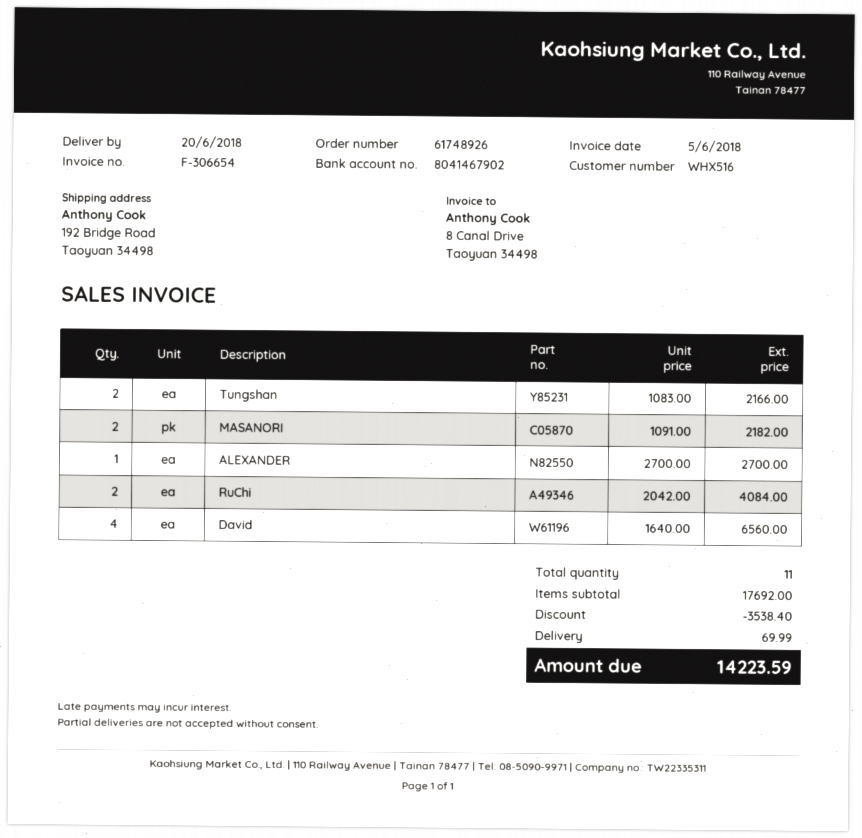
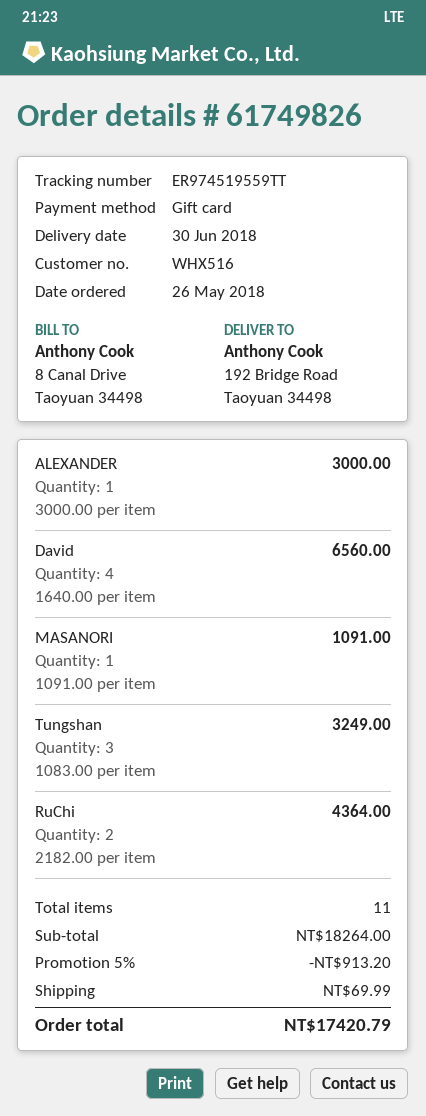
order number: 61748926 -> 61749826
delivery date: 2018-06-20 -> 2018-06-30
Tungshan: 2 x 1083.00 = 2166.00 -> 3 x 1083.00 = 3249.00
MASANORI: 2 x 1091.00 = 2182.00 -> 1 x 1091.00 = 1091.00
ALEXANDER: 1 x 2700.00 = 2700.00 -> 1 x 3000.00 = 3000.00
RuChi: 2 x 2042.00 = 4084.00 -> 2 x 2182.00 = 4364.00
subtotal: 17692.00 -> 18264.00
discount: 3538.40 -> 913.20
total: 14223.59 -> 17420.79

